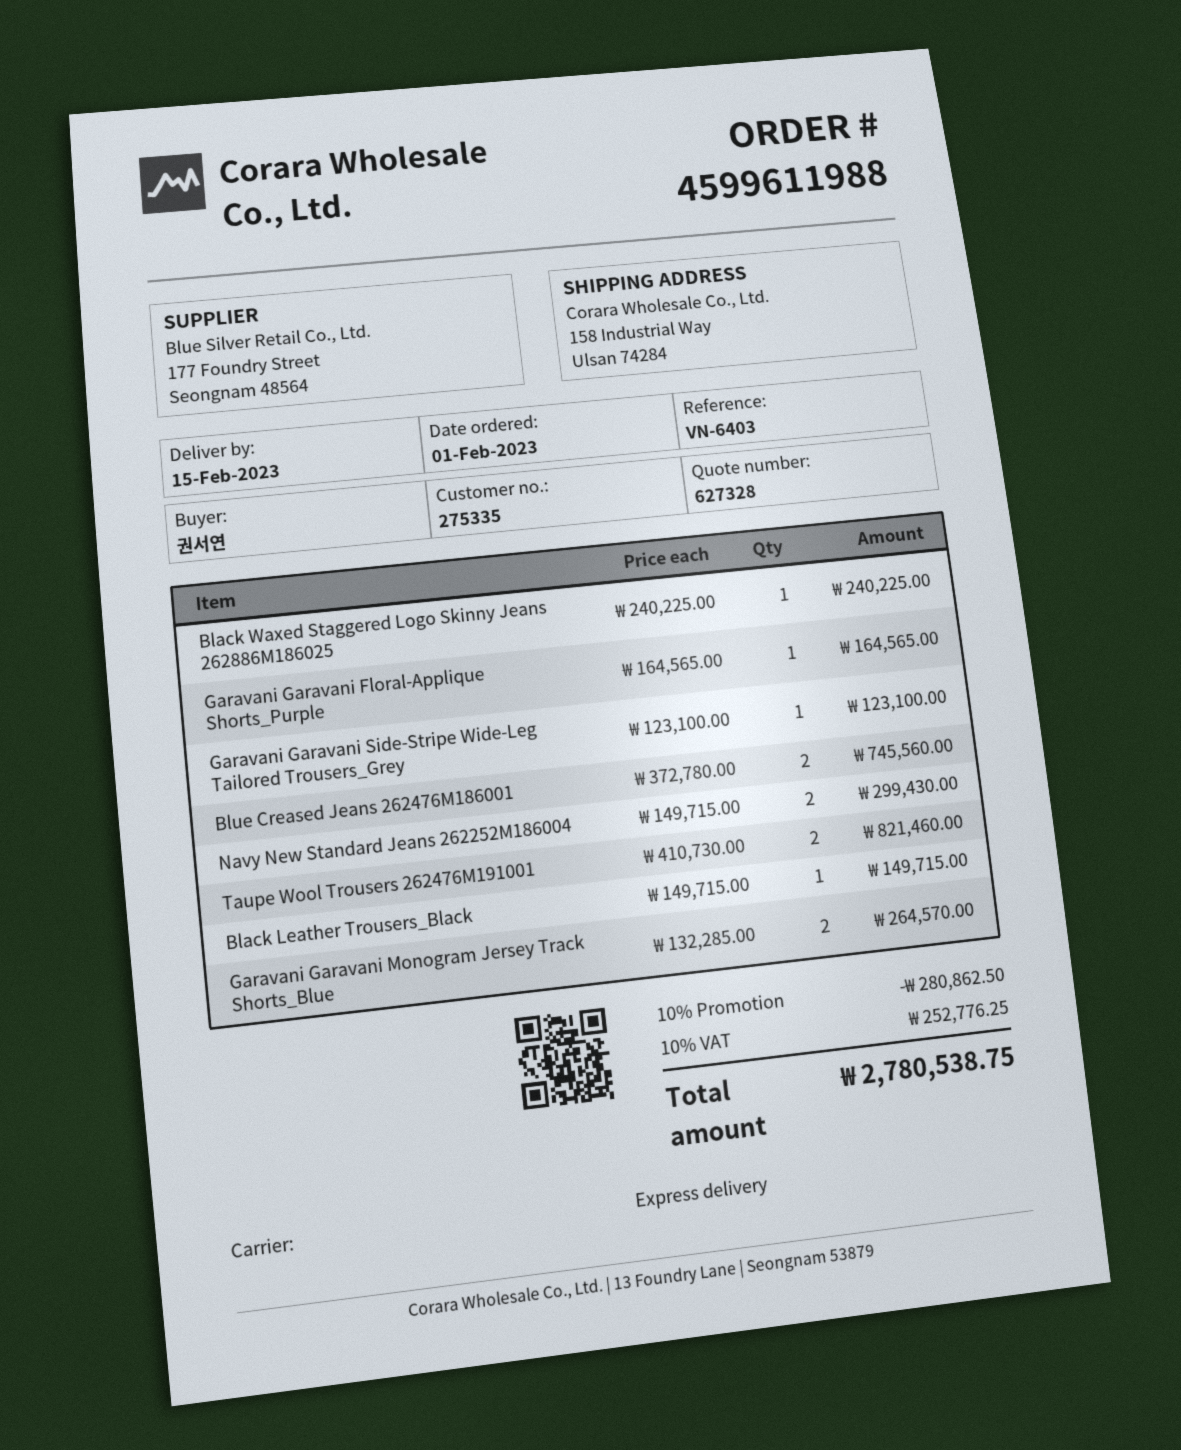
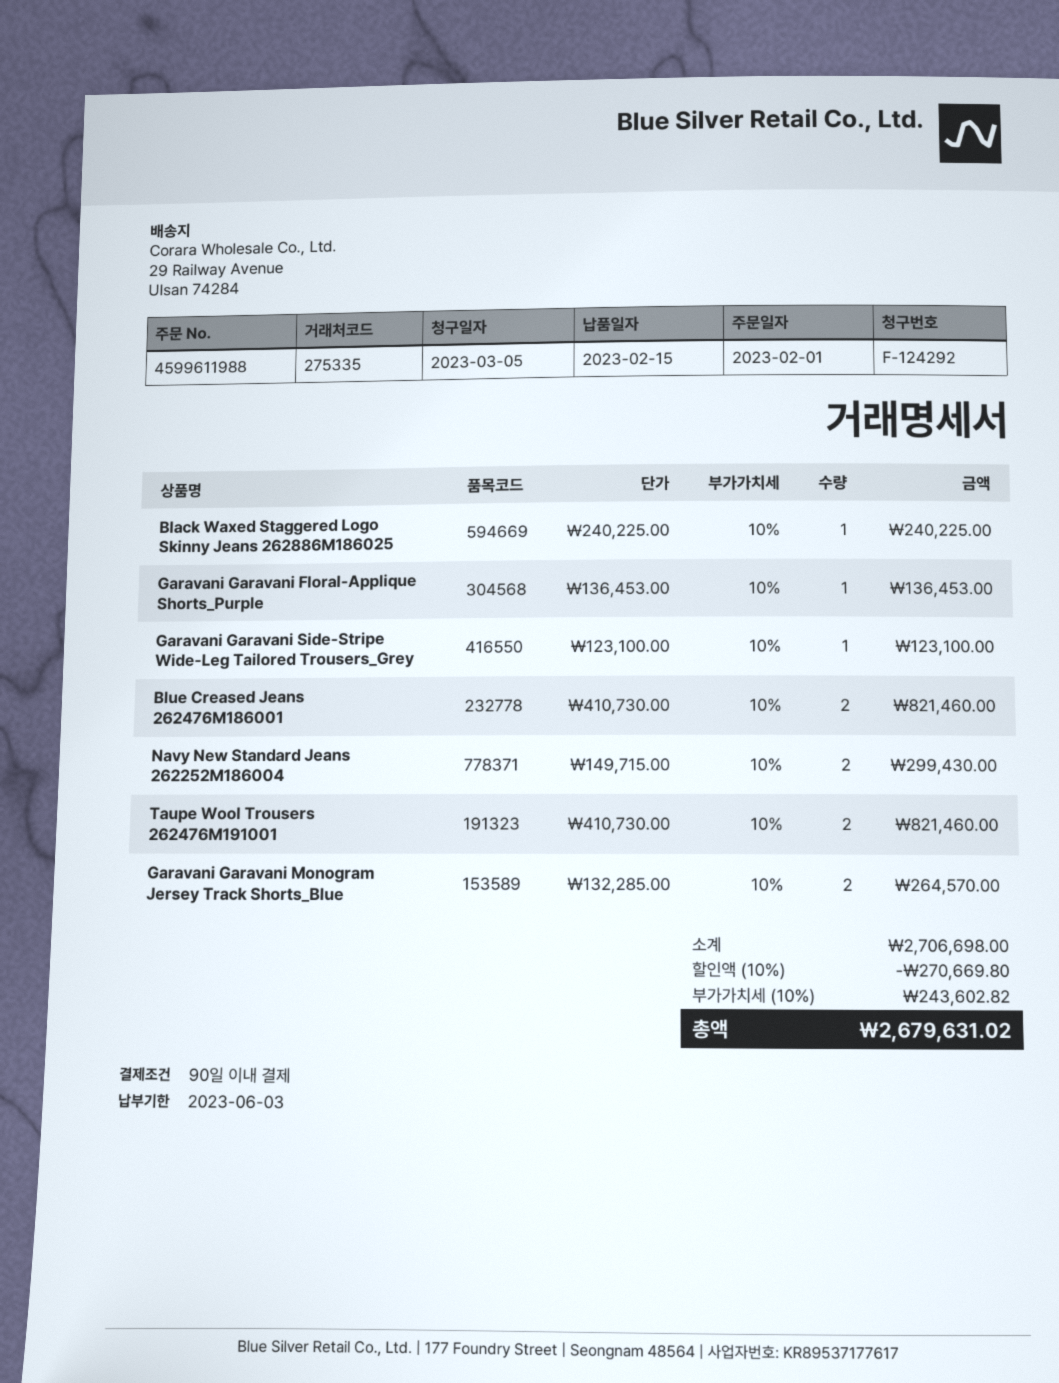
ship to: 158 Industrial Way, Ulsan 74284 -> 29 Railway Avenue, Ulsan 74284
Garavani Garavani Floral-Applique Shorts_Purple: 1 x 164565.00 = 164565.00 -> 1 x 136453.00 = 136453.00
Blue Creased Jeans 262476M186001: 2 x 372780.00 = 745560.00 -> 2 x 410730.00 = 821460.00
Black Leather Trousers_Black: 1 x 149715.00 = 149715.00 -> none
discount: 10% = 280862.50 -> 10% = 270669.80
tax: 10% = 252776.25 -> 10% = 243602.82
total: 2780538.75 -> 2679631.02

